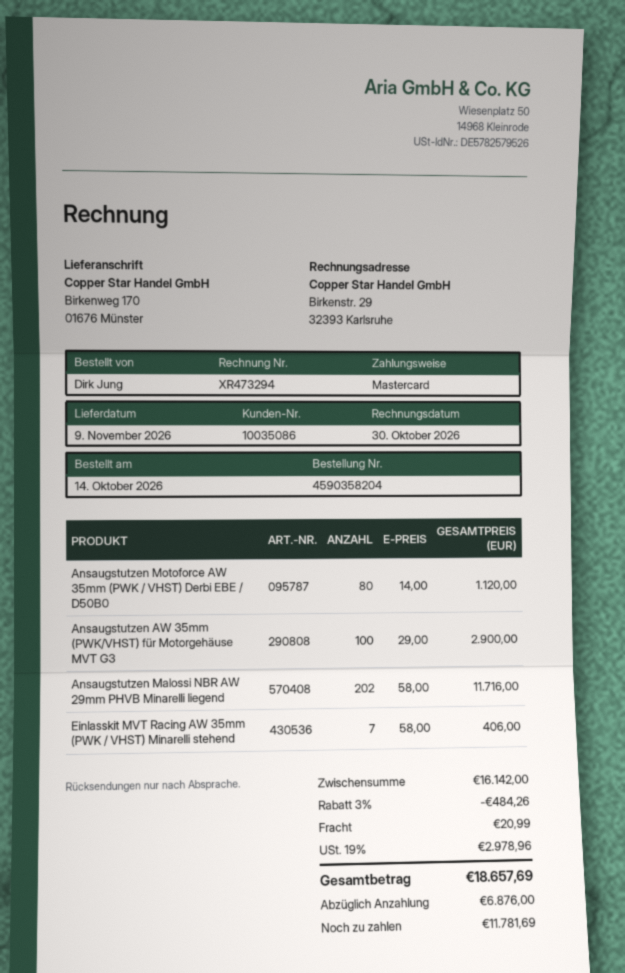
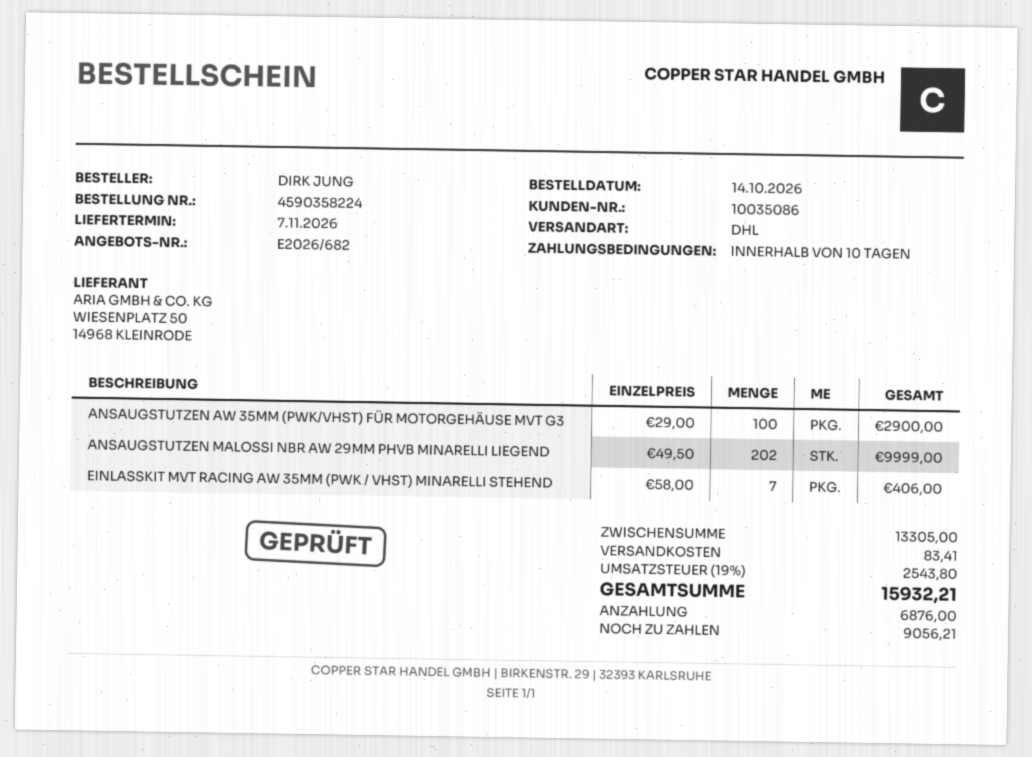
order number: 4590358204 -> 4590358224
delivery date: 2026-11-09 -> 2026-11-07
Ansaugstutzen Motoforce AW 35mm (PWK / VHST) Derbi EBE / D50B0: 80 x 14.00 = 1120.00 -> none
Ansaugstutzen Malossi NBR AW 29mm PHVB Minarelli liegend: 202 x 58.00 = 11716.00 -> 202 x 49.50 = 9999.00
subtotal: 16142.00 -> 13305.00
discount: 3% = 484.26 -> none
shipping: 20.99 -> 83.41
tax: 19% = 2978.96 -> 19% = 2543.80
total: 18657.69 -> 15932.21
balance: 11781.69 -> 9056.21

